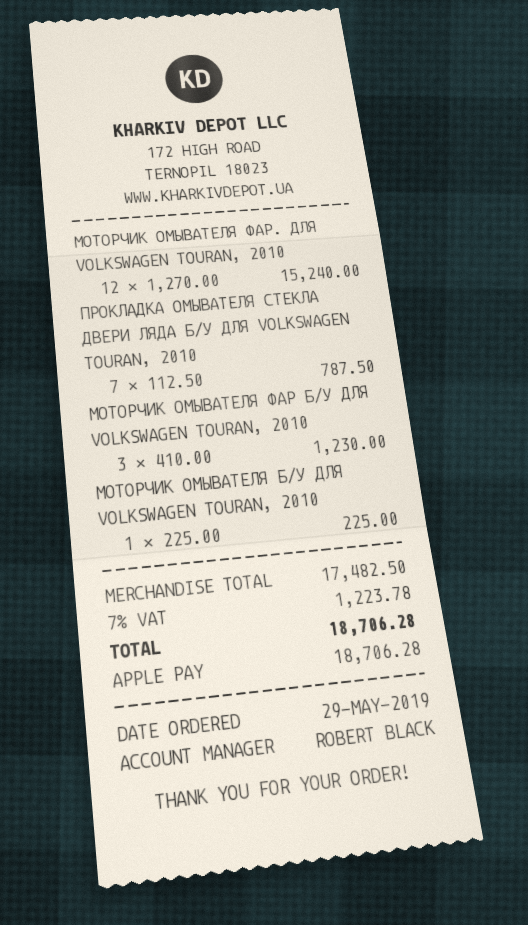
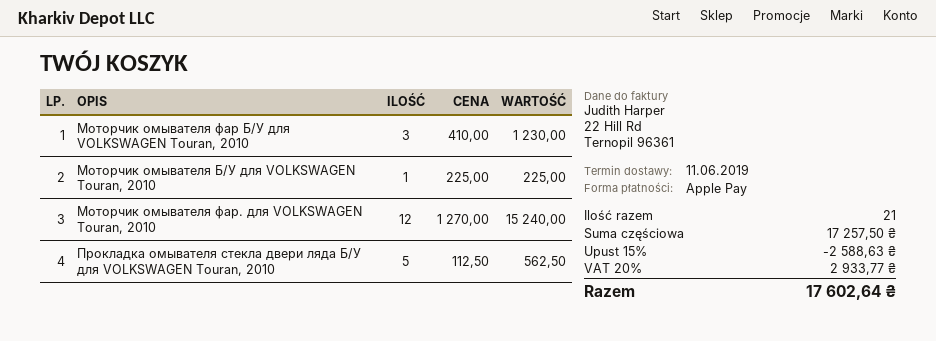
ПРОКЛАДКА ОМЫВАТЕЛЯ СТЕКЛА ДВЕРИ ЛЯДА Б/У ДЛЯ VOLKSWAGEN TOURAN, 2010: 7 x 112.50 = 787.50 -> 5 x 112.50 = 562.50
subtotal: 17482.50 -> 17257.50
discount: none -> 15% = 2588.63
tax: 7% = 1223.78 -> 20% = 2933.77
total: 18706.28 -> 17602.64

